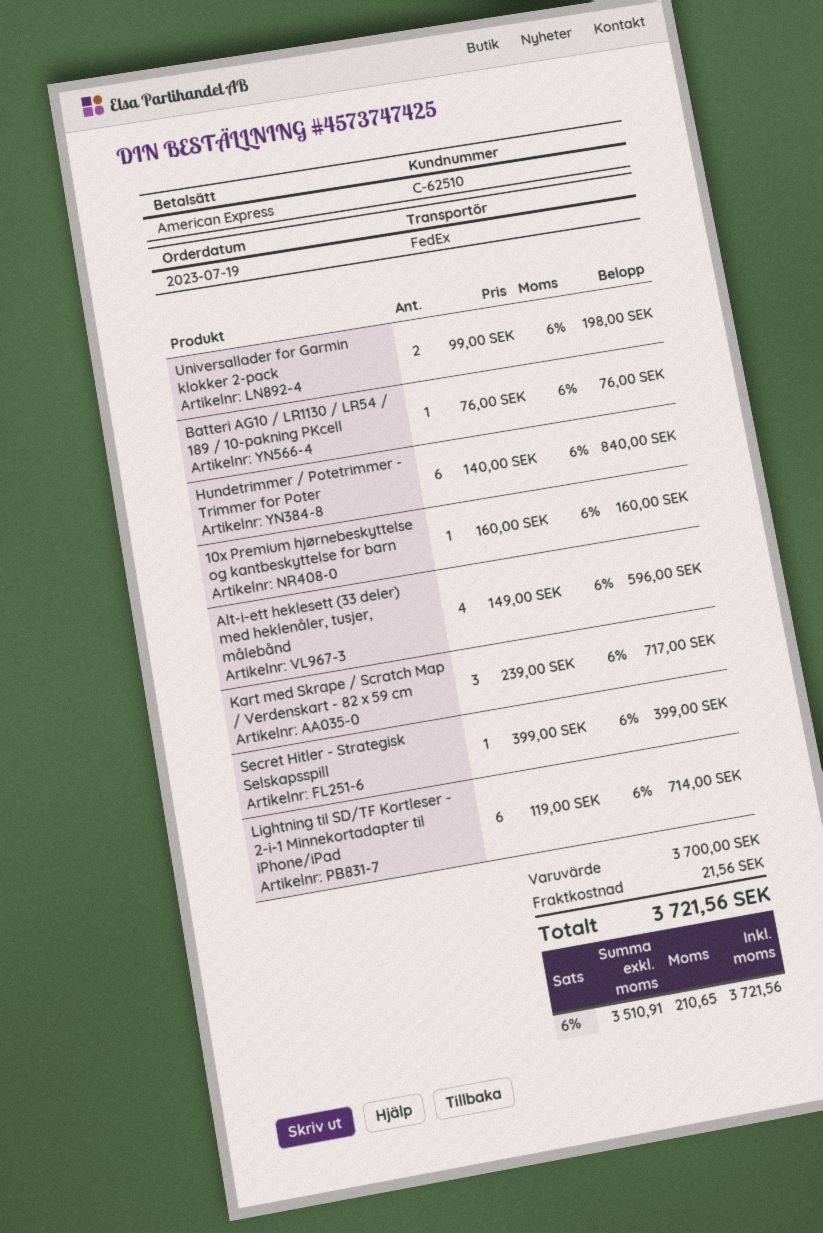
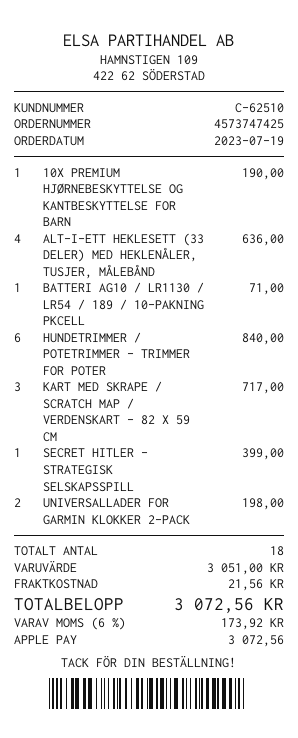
payment method: American Express -> Apple Pay
Batteri AG10 / LR1130 / LR54 / 189 / 10-pakning PKcell: 1 for 76.00 -> 1 for 71.00
10x Premium hjørnebeskyttelse og kantbeskyttelse for barn: 1 for 160.00 -> 1 for 190.00
Alt-i-ett heklesett (33 deler) med heklenåler, tusjer, målebånd: 4 for 596.00 -> 4 for 636.00
Lightning til SD/TF Kortleser - 2-i-1 Minnekortadapter til iPhone/iPad: 6 for 714.00 -> none
subtotal: 3700.00 -> 3051.00
tax: 6% = 210.65 -> 6% = 173.92
total: 3721.56 -> 3072.56

